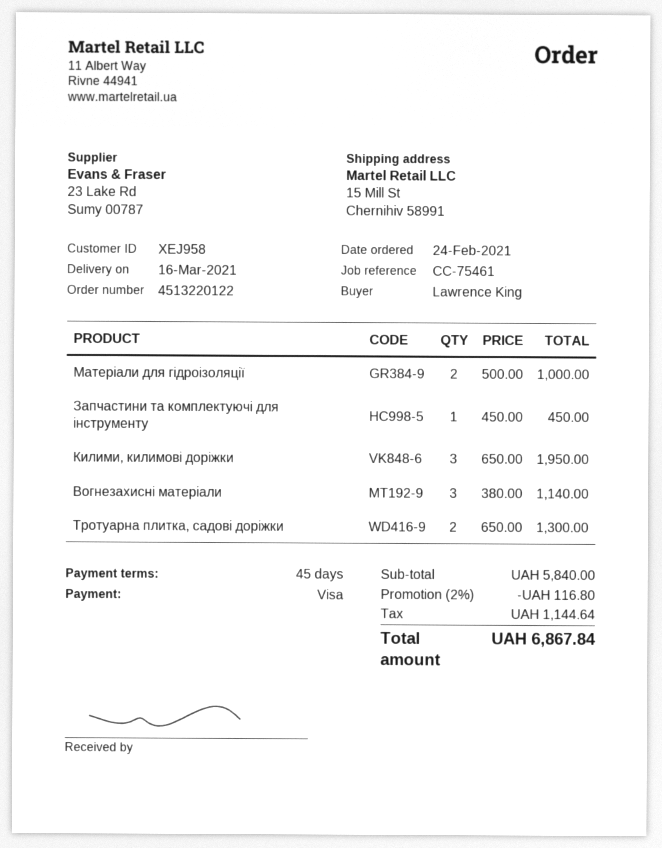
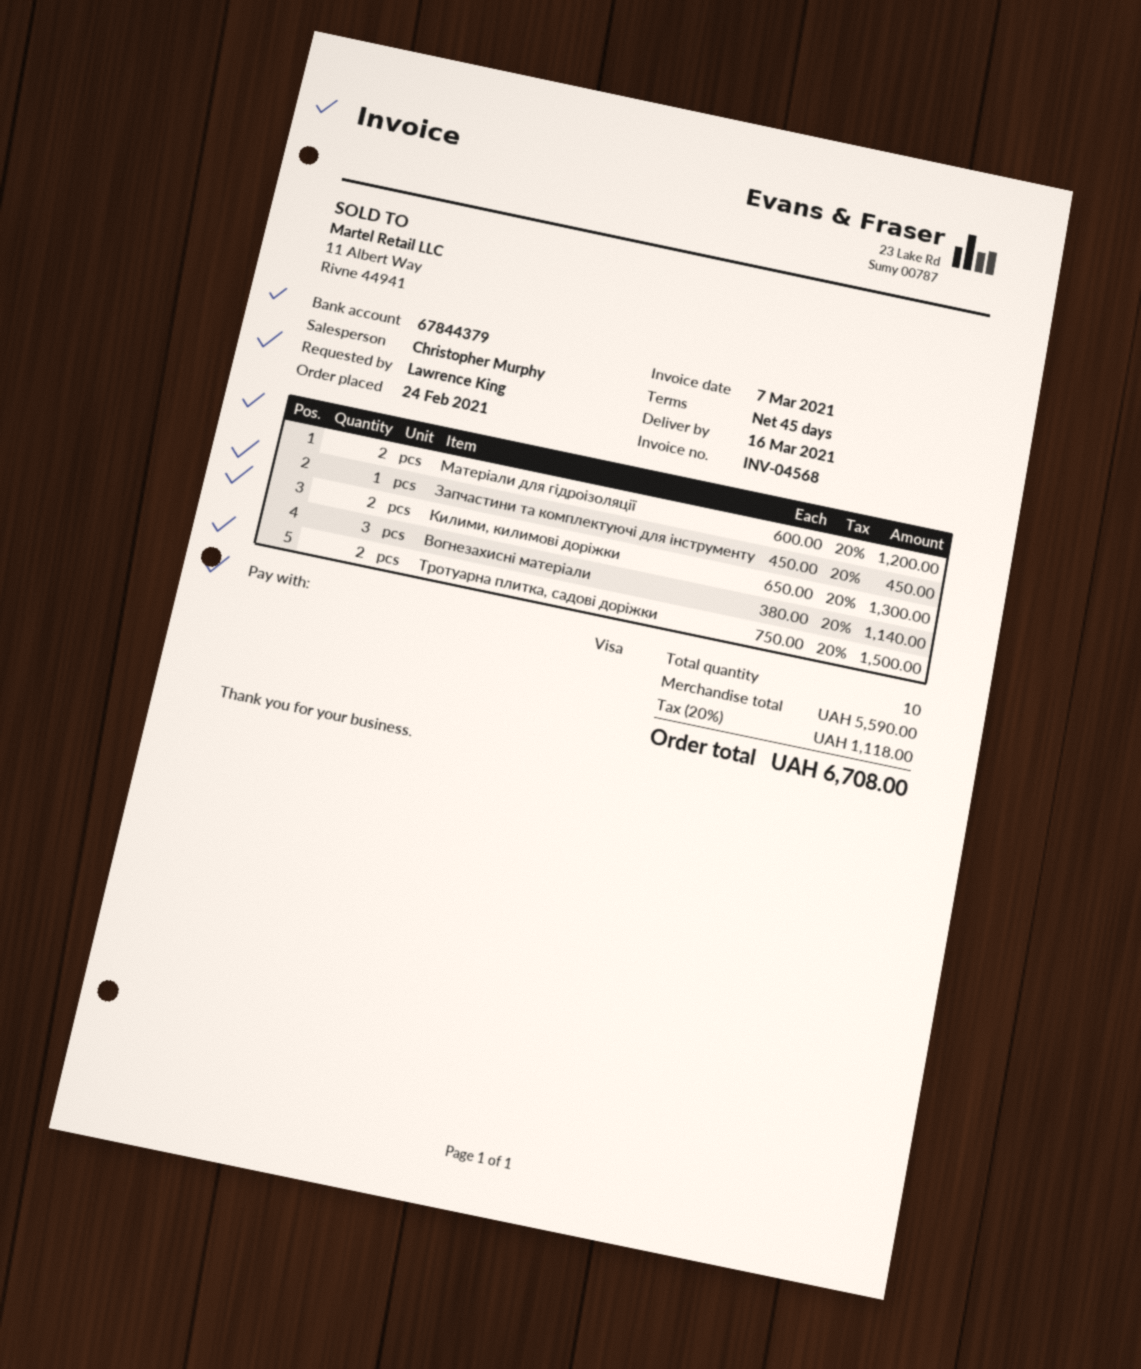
Матеріали для гідроізоляції: 2 x 500.00 = 1000.00 -> 2 x 600.00 = 1200.00
Килими, килимові доріжки: 3 x 650.00 = 1950.00 -> 2 x 650.00 = 1300.00
Тротуарна плитка, садові доріжки: 2 x 650.00 = 1300.00 -> 2 x 750.00 = 1500.00
subtotal: 5840.00 -> 5590.00
discount: 2% = 116.80 -> none
tax: 1144.64 -> 1118.00
total: 6867.84 -> 6708.00

